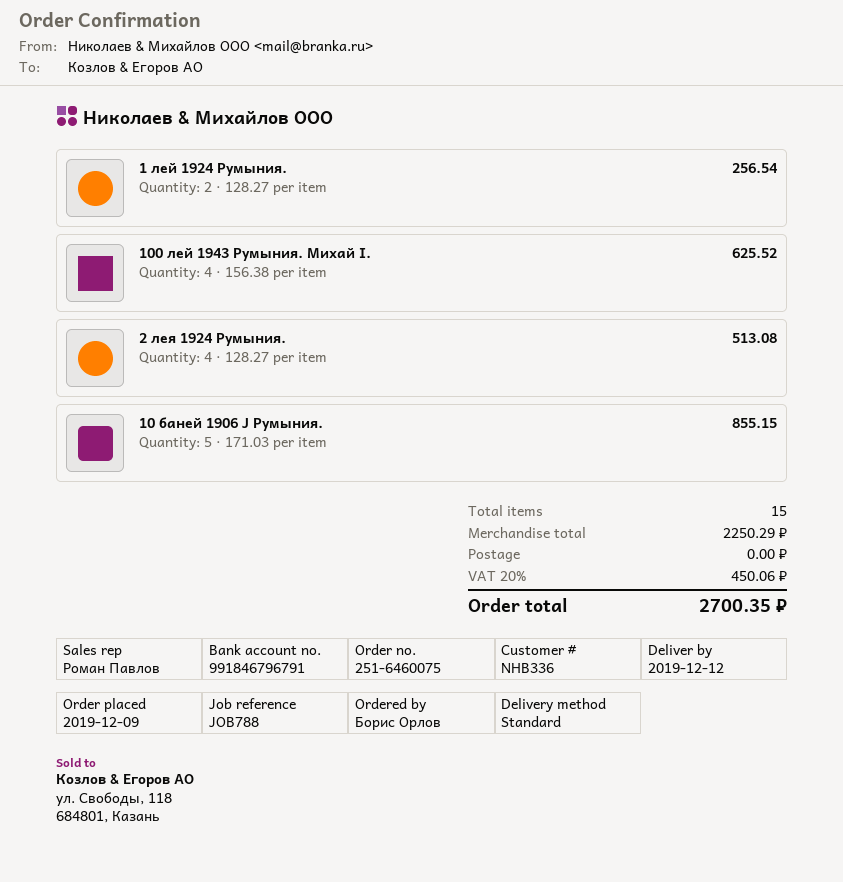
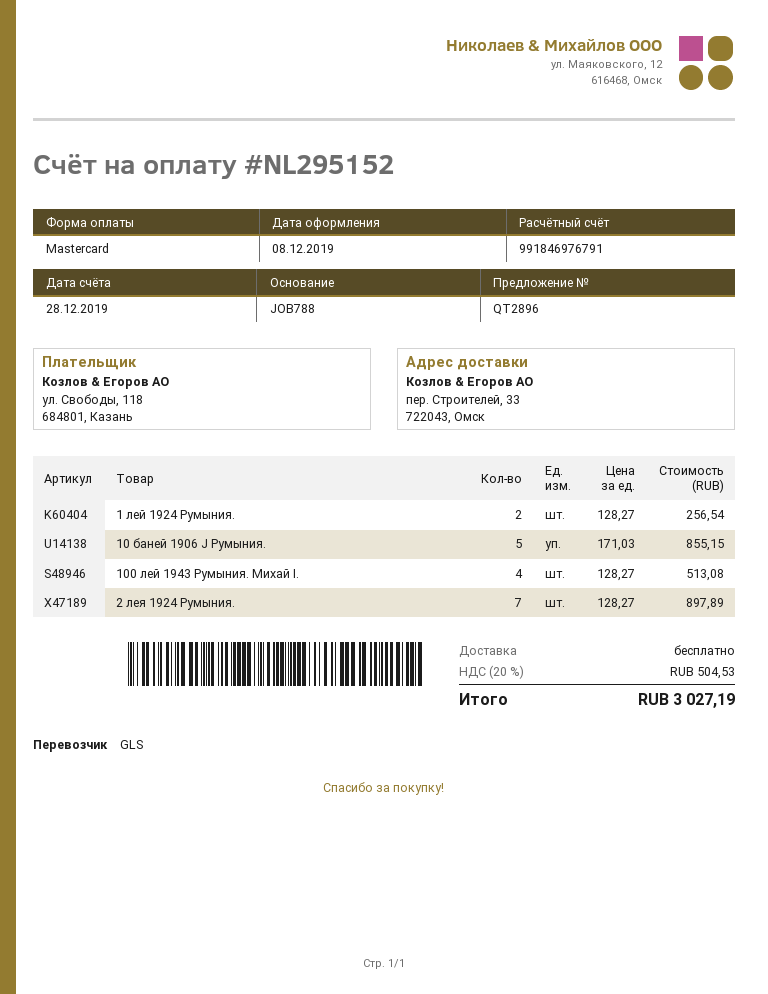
order date: 2019-12-09 -> 2019-12-08
bank account: 991846796791 -> 991846976791
shipping method: standard -> GLS
100 лей 1943 Румыния. Михай I.: 4 x 156.38 = 625.52 -> 4 x 128.27 = 513.08
2 лея 1924 Румыния.: 4 x 128.27 = 513.08 -> 7 x 128.27 = 897.89
tax: 20% = 450.06 -> 20% = 504.53
total: 2700.35 -> 3027.19

